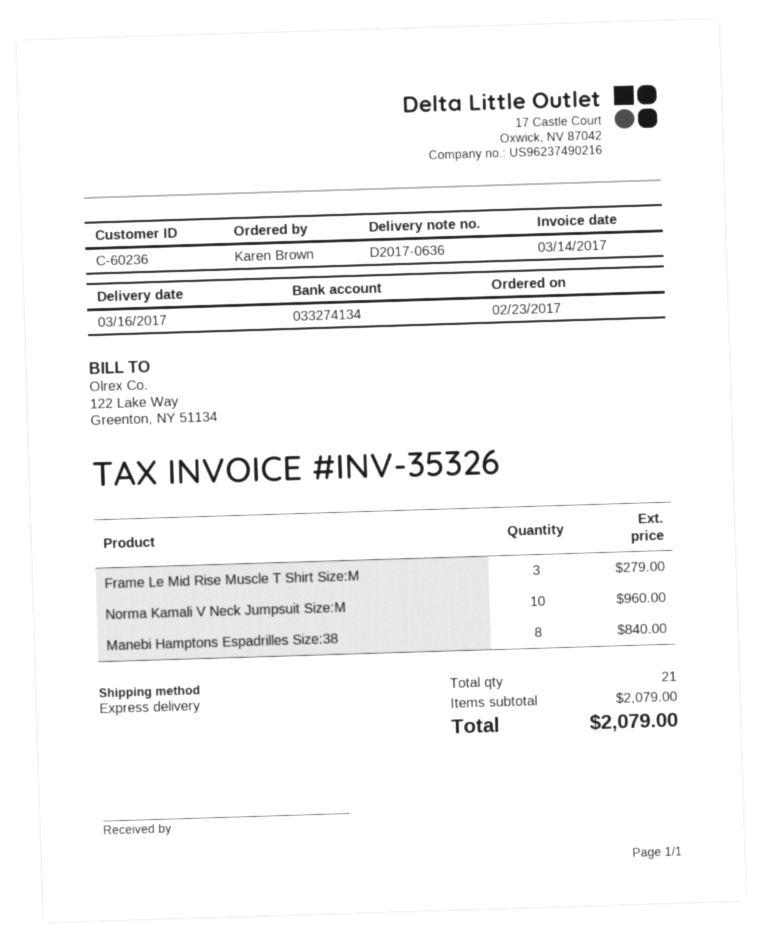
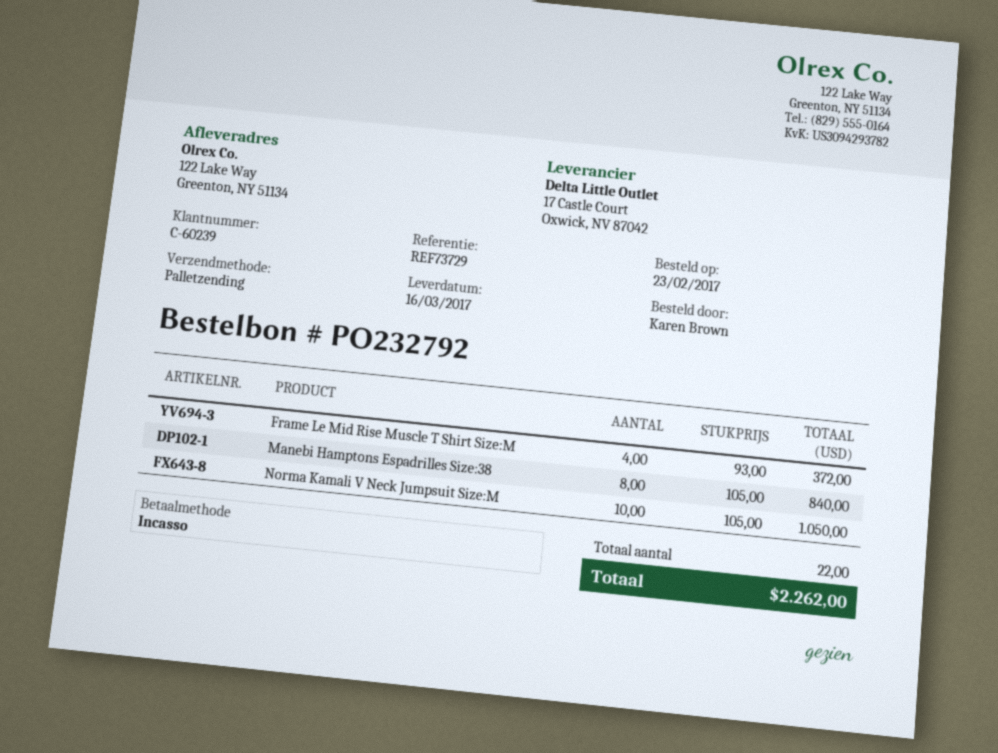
customer number: C-60236 -> C-60239
shipping method: express -> pallet freight
Frame Le Mid Rise Muscle T Shirt Size:M: 3 for 279.00 -> 4 for 372.00
Norma Kamali V Neck Jumpsuit Size:M: 10 for 960.00 -> 10 for 1050.00
total quantity: 21 -> 22
total: 2079.00 -> 2262.00

